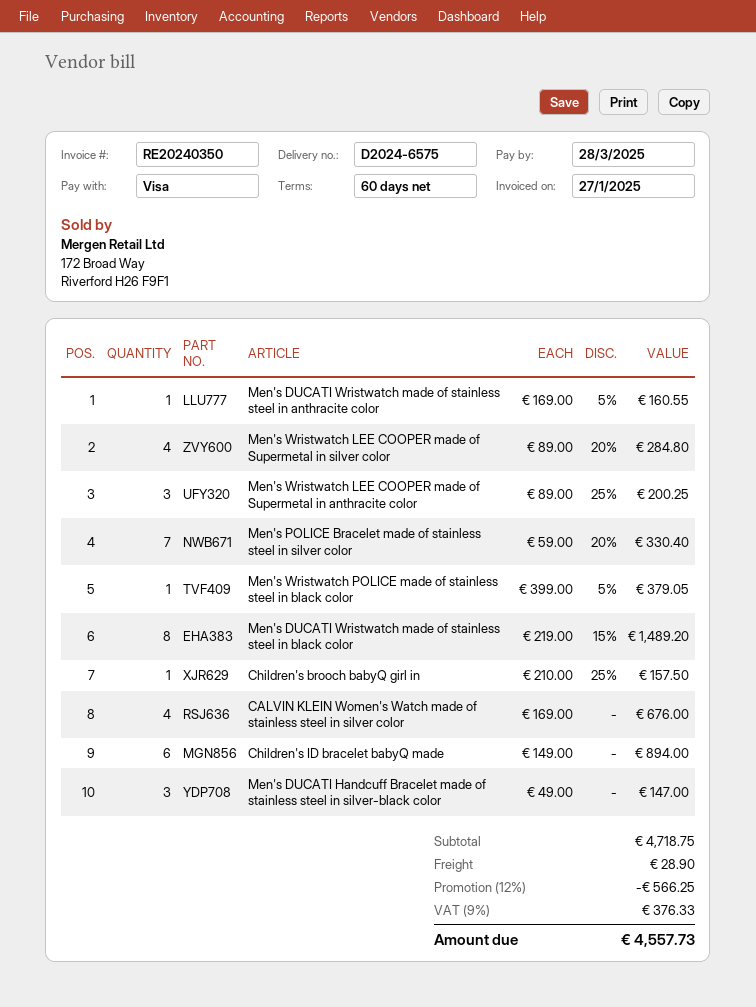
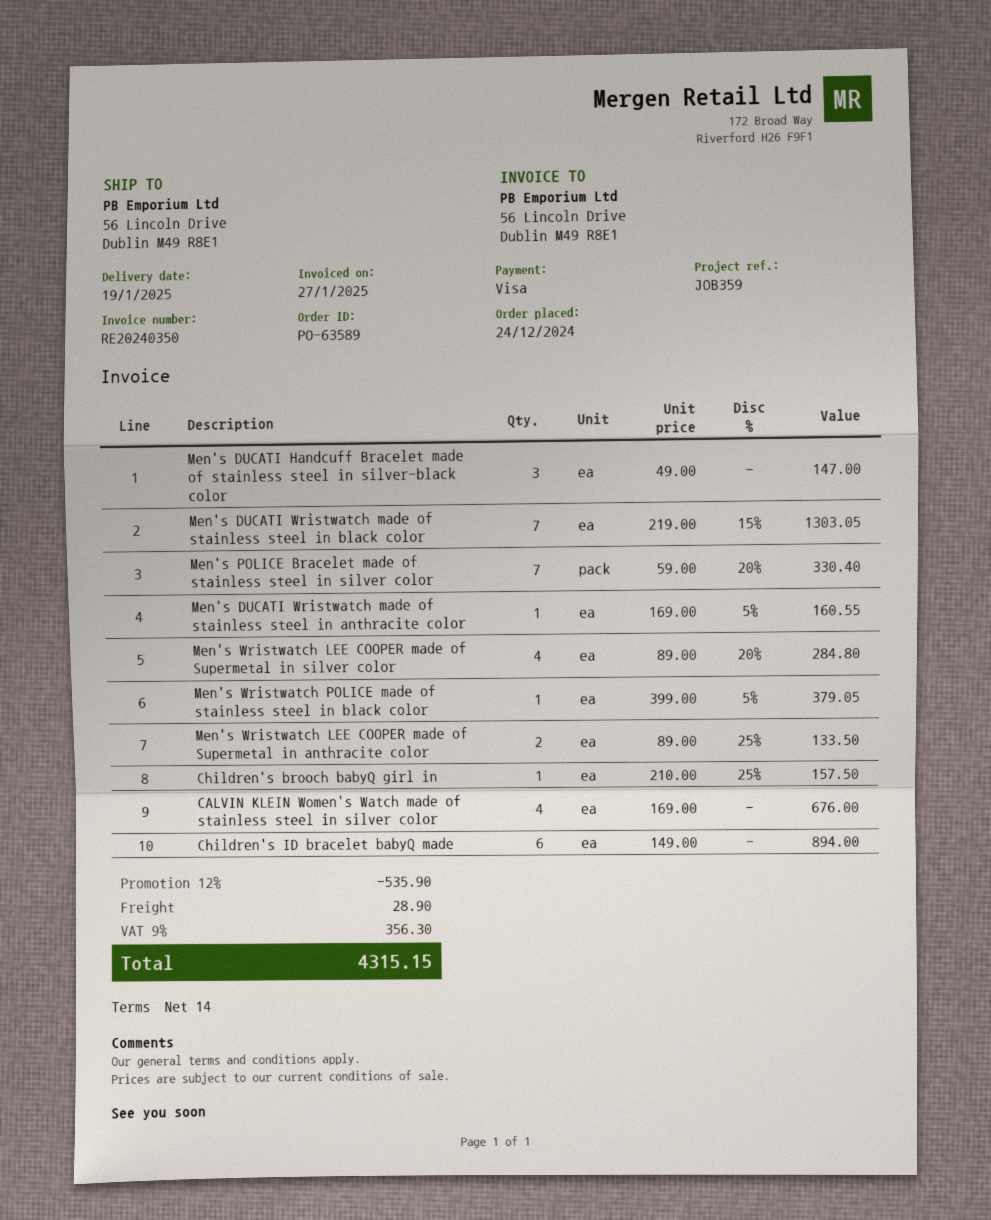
payment terms: 60 days -> 14 days
Men's Wristwatch LEE COOPER made of Supermetal in anthracite color: 3 x 89.00 - 25% = 200.25 -> 2 x 89.00 - 25% = 133.50
Men's DUCATI Wristwatch made of stainless steel in black color: 8 x 219.00 - 15% = 1489.20 -> 7 x 219.00 - 15% = 1303.05
discount: 12% = 566.25 -> 12% = 535.90
tax: 9% = 376.33 -> 9% = 356.30
total: 4557.73 -> 4315.15

